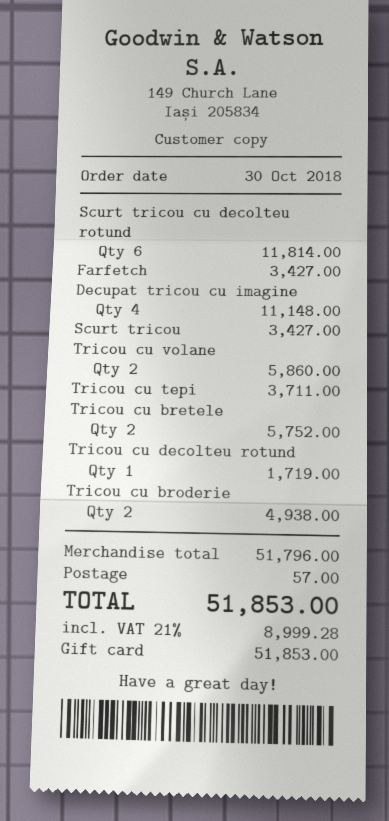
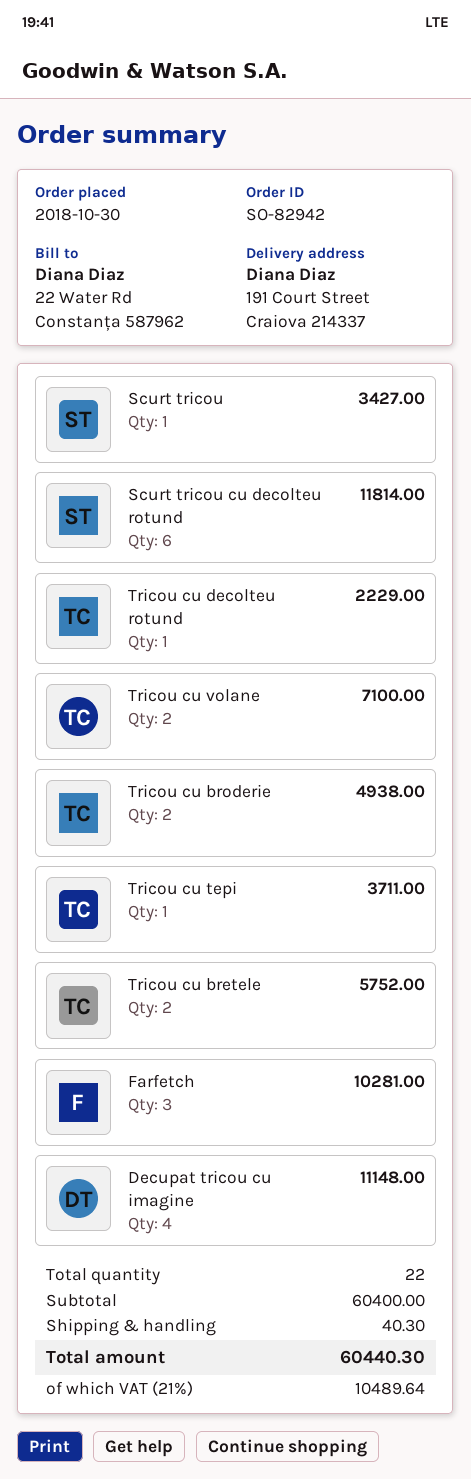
Farfetch: 1 for 3427.00 -> 3 for 10281.00
Tricou cu volane: 2 for 5860.00 -> 2 for 7100.00
Tricou cu decolteu rotund: 1 for 1719.00 -> 1 for 2229.00
subtotal: 51796.00 -> 60400.00
shipping: 57.00 -> 40.30
tax: 21% = 8999.28 -> 21% = 10489.64
total: 51853.00 -> 60440.30

